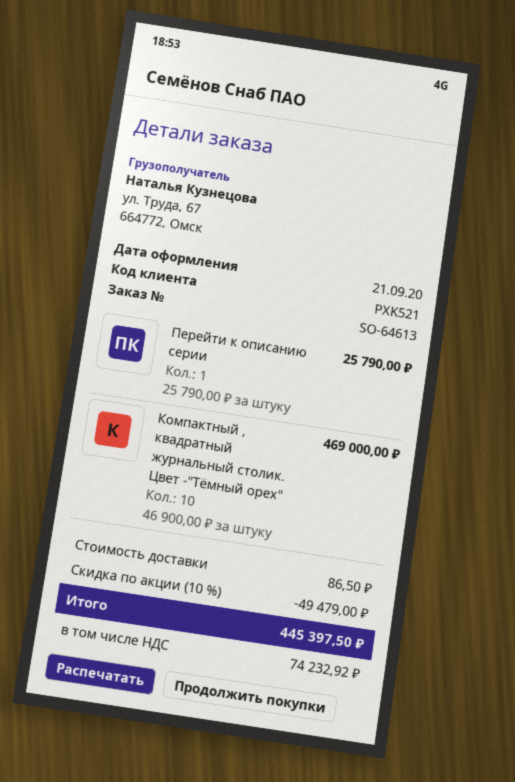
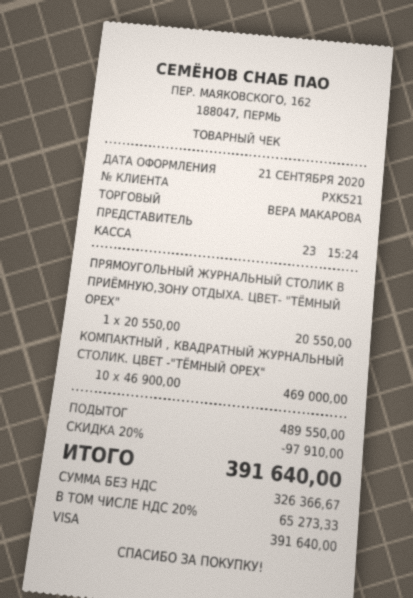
Перейти к описанию серии: 1 x 25790.00 = 25790.00 -> none
ПРЯМОУГОЛЬНЫЙ ЖУРНАЛЬНЫЙ СТОЛИК В ПРИЁМНУЮ,ЗОНУ ОТДЫХА. ЦВЕТ- "ТЁМНЫЙ ОРЕХ": none -> 1 x 20550.00 = 20550.00
discount: 10% = 49479.00 -> 20% = 97910.00
shipping: 86.50 -> none
tax: 74232.92 -> 65273.33
total: 445397.50 -> 391640.00

